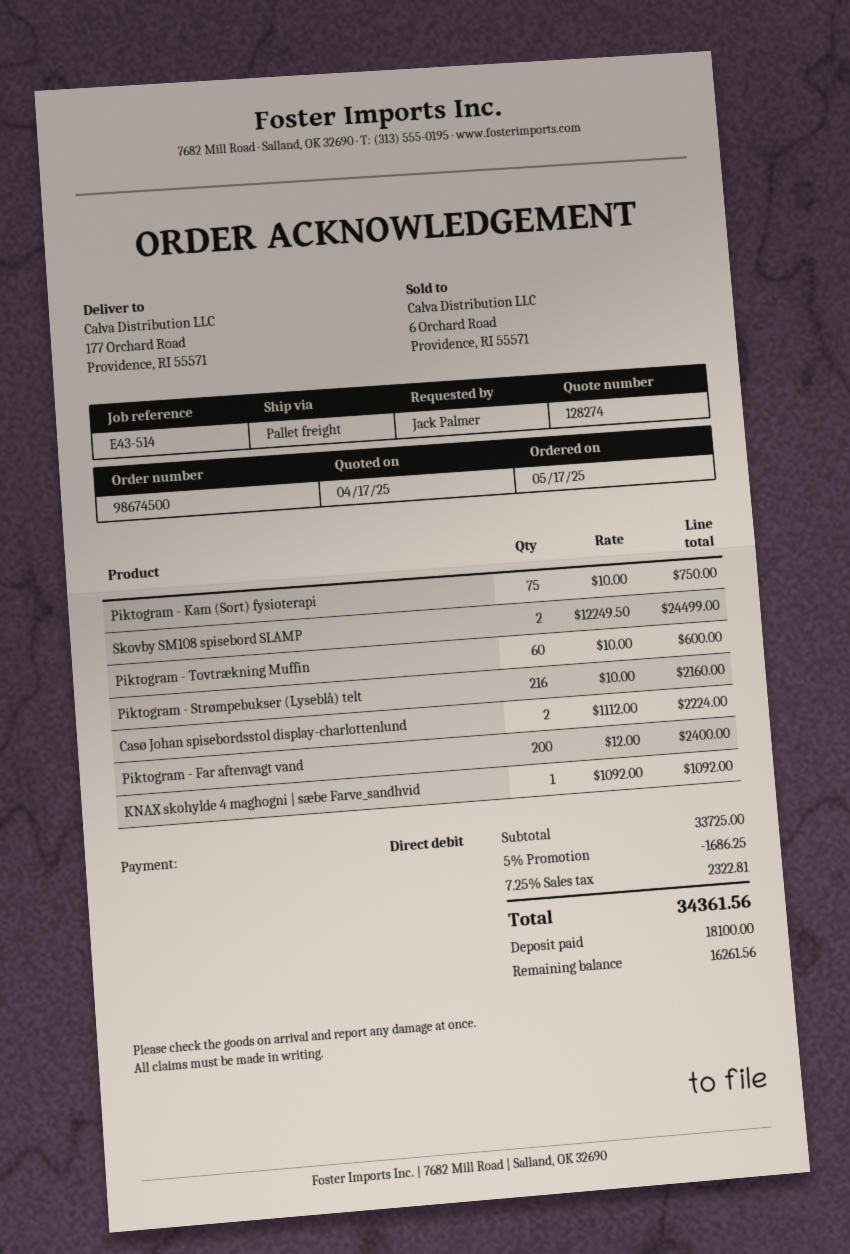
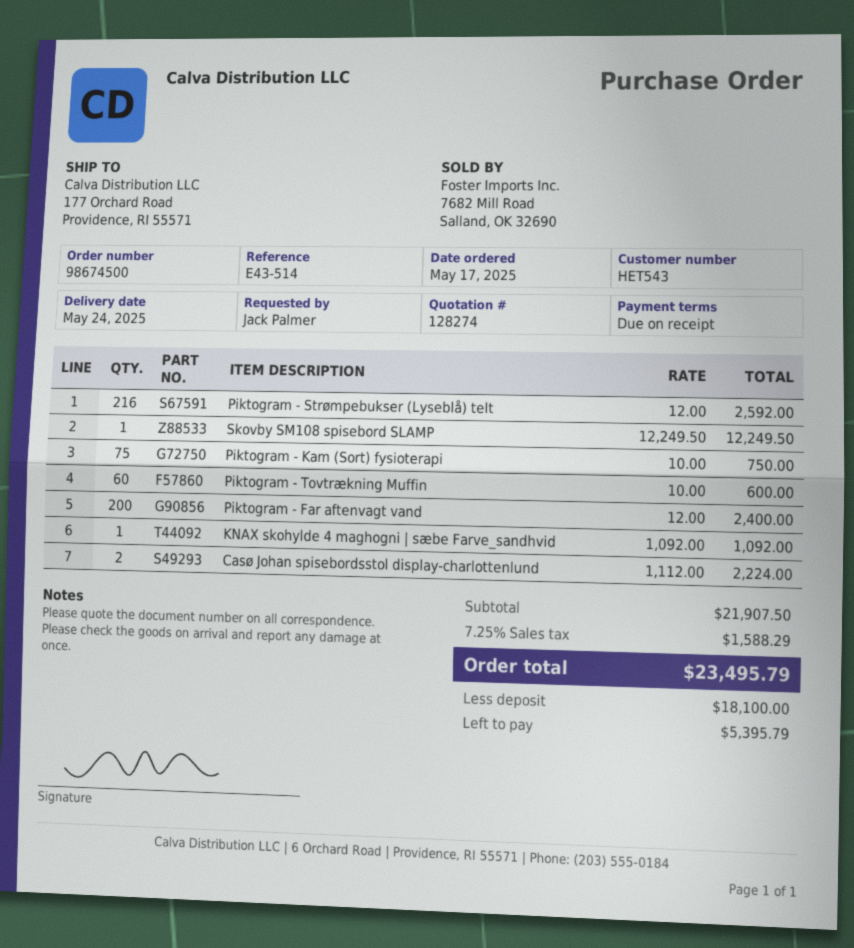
Skovby SM108 spisebord SLAMP: 2 x 12249.50 = 24499.00 -> 1 x 12249.50 = 12249.50
Piktogram - Strømpebukser (Lyseblå) telt: 216 x 10.00 = 2160.00 -> 216 x 12.00 = 2592.00
subtotal: 33725.00 -> 21907.50
discount: 5% = 1686.25 -> none
tax: 7.25% = 2322.81 -> 7.25% = 1588.29
total: 34361.56 -> 23495.79
balance: 16261.56 -> 5395.79

